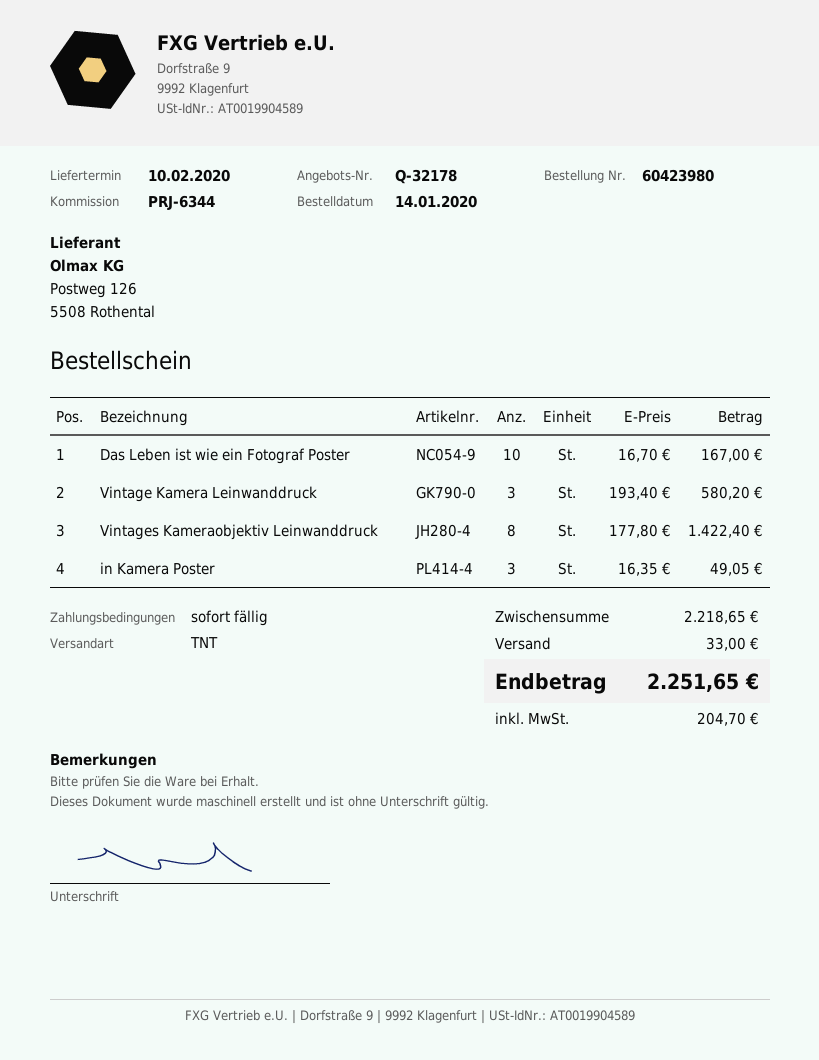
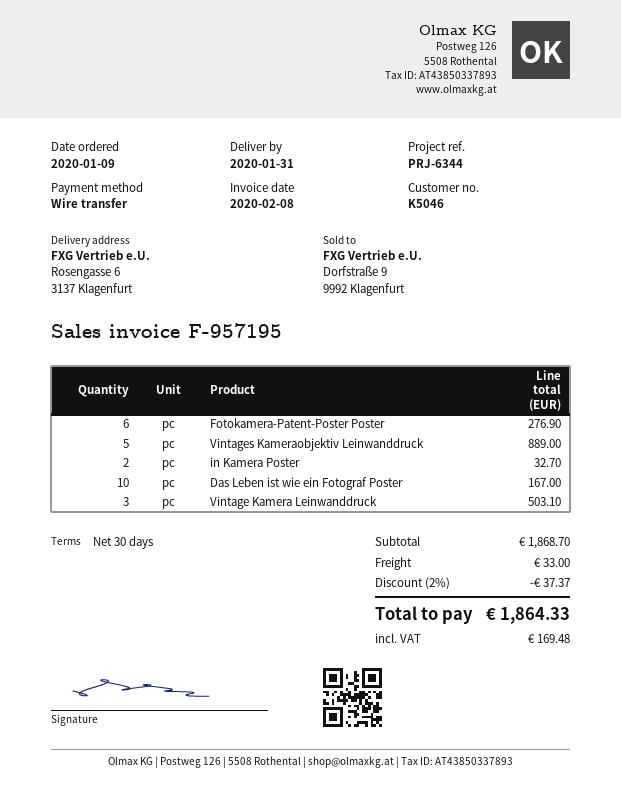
order date: 2020-01-14 -> 2020-01-09
delivery date: 2020-02-10 -> 2020-01-31
payment terms: on receipt -> 30 days
Vintage Kamera Leinwanddruck: 3 for 580.20 -> 3 for 503.10
Vintages Kameraobjektiv Leinwanddruck: 8 for 1422.40 -> 5 for 889.00
in Kamera Poster: 3 for 49.05 -> 2 for 32.70
Fotokamera-Patent-Poster Poster: none -> 6 for 276.90
subtotal: 2218.65 -> 1868.70
discount: none -> 2% = 37.37
tax: 204.70 -> 169.48
total: 2251.65 -> 1864.33

